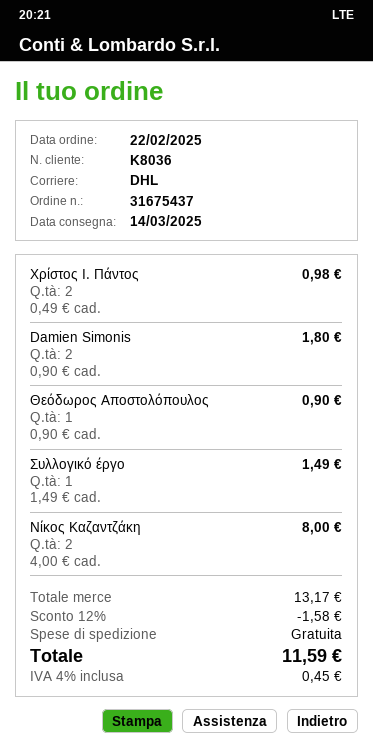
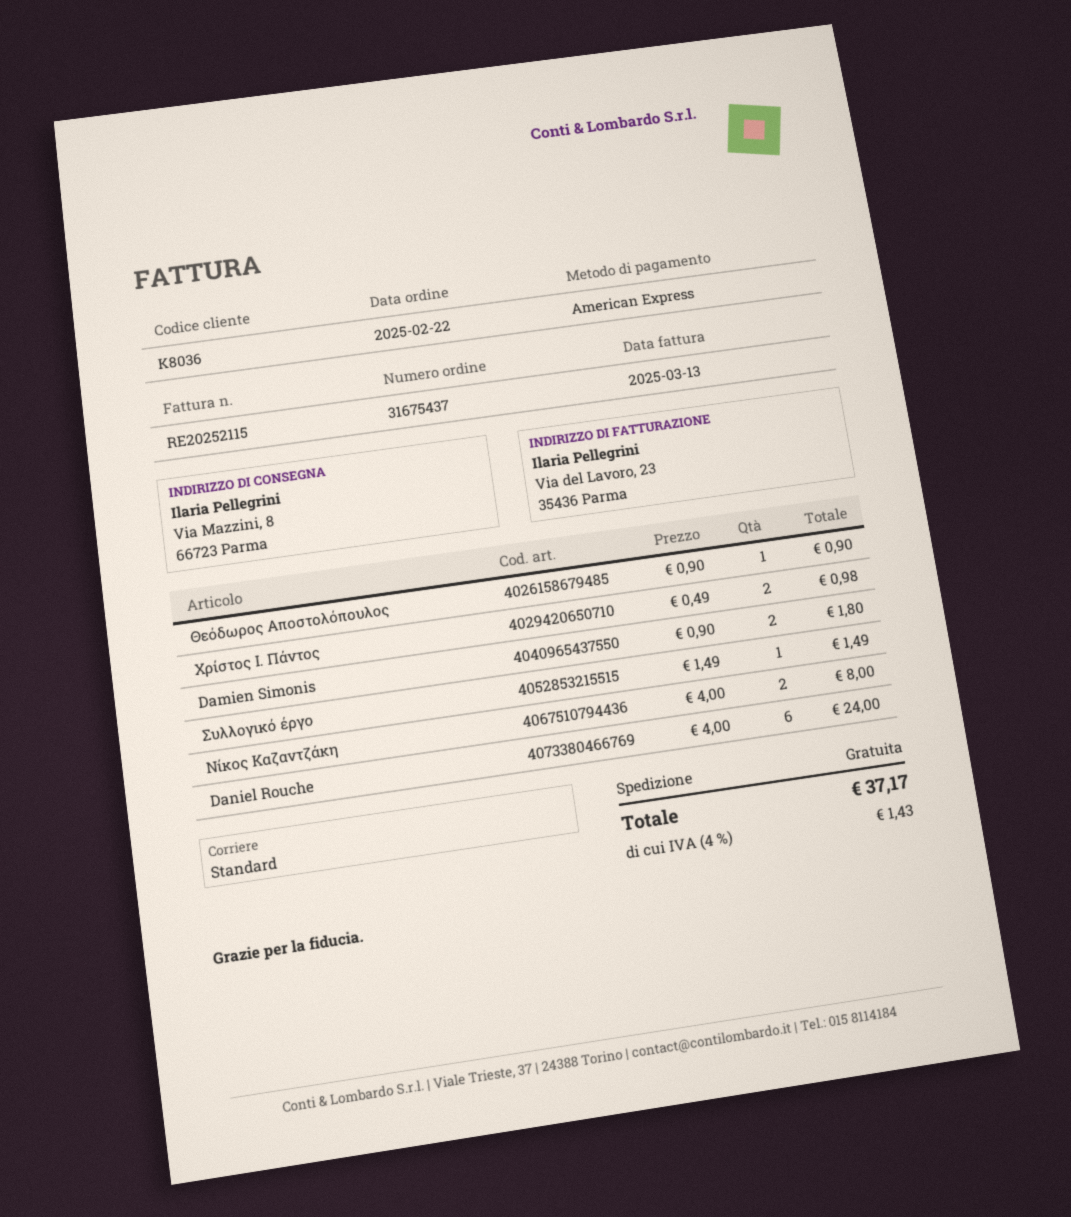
shipping method: DHL -> standard
Daniel Rouche: none -> 6 x 4.00 = 24.00
discount: 12% = 1.58 -> none
tax: 4% = 0.45 -> 4% = 1.43
total: 11.59 -> 37.17

